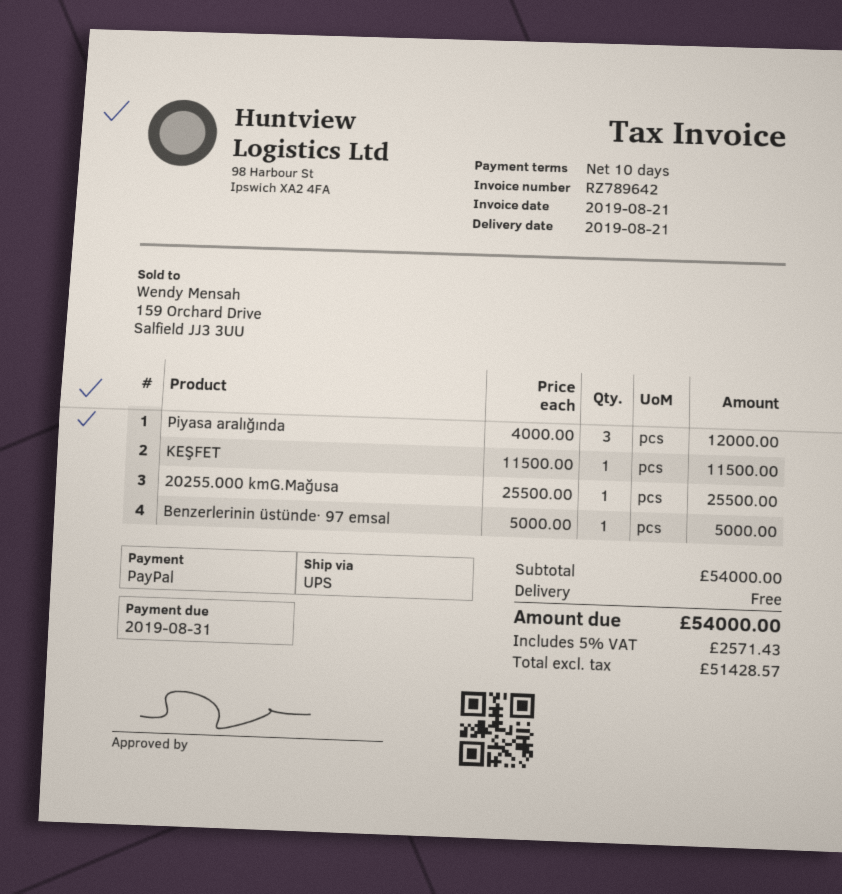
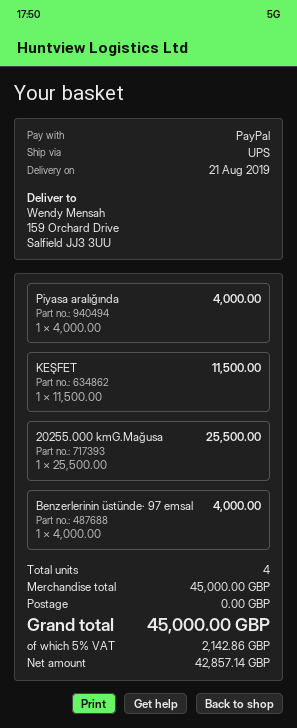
Piyasa aralığında: 3 x 4000.00 = 12000.00 -> 1 x 4000.00 = 4000.00
Benzerlerinin üstünde· 97 emsal: 1 x 5000.00 = 5000.00 -> 1 x 4000.00 = 4000.00
subtotal: 54000.00 -> 45000.00
net: 51428.57 -> 42857.14
tax: 5% = 2571.43 -> 5% = 2142.86
total: 54000.00 -> 45000.00

